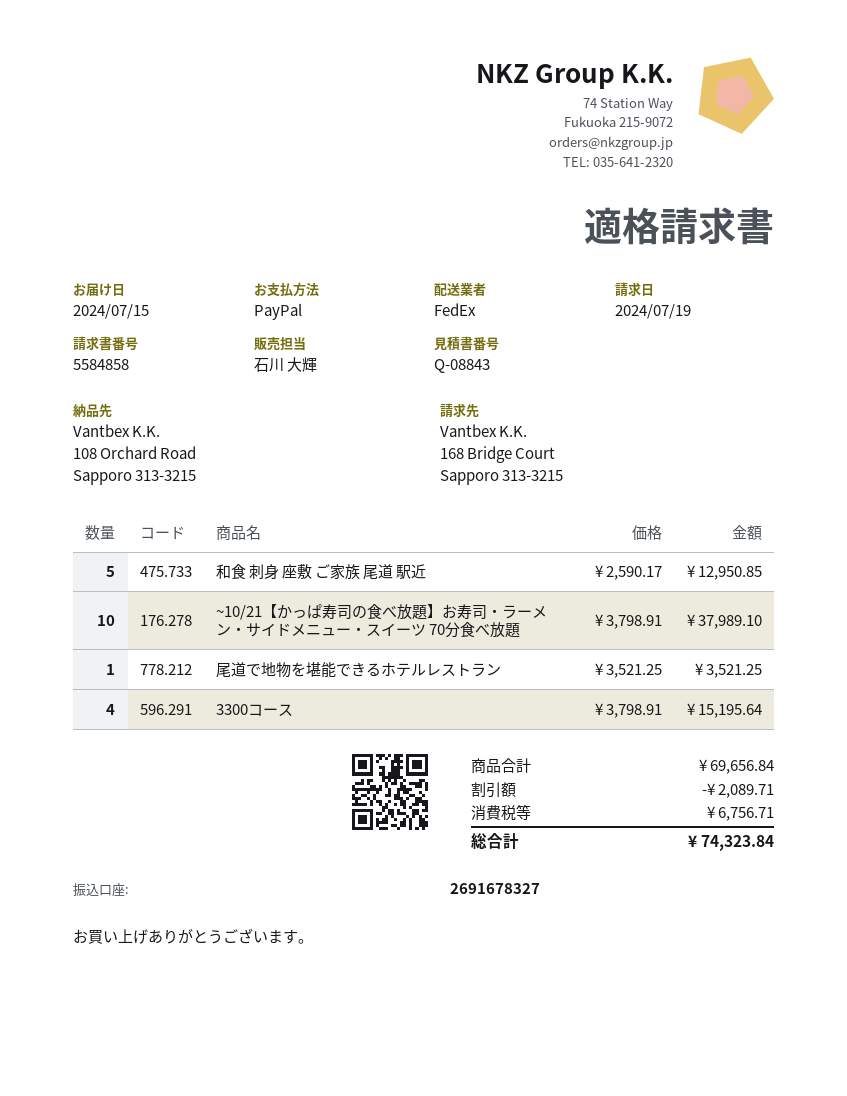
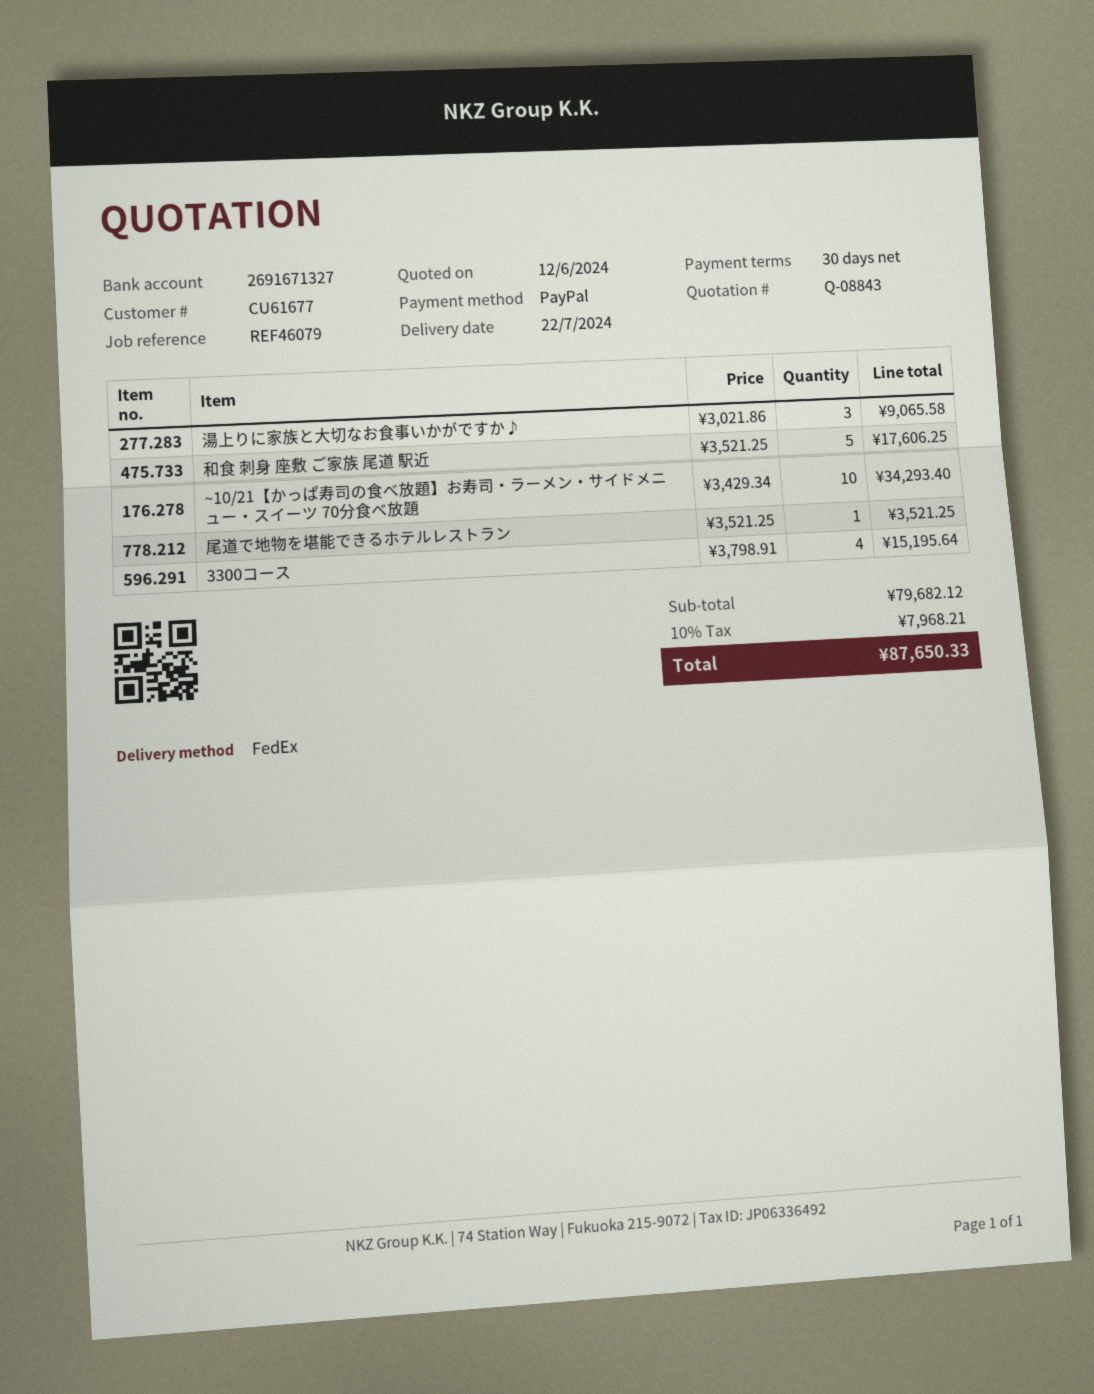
delivery date: 2024-07-15 -> 2024-07-22
bank account: 2691678327 -> 2691671327
和食 刺身 座敷 ご家族 尾道 駅近: 5 x 2590.17 = 12950.85 -> 5 x 3521.25 = 17606.25
~10/21【かっぱ寿司の食べ放題】お寿司・ラーメン・サイドメニュー・スイーツ 70分食べ放題: 10 x 3798.91 = 37989.10 -> 10 x 3429.34 = 34293.40
湯上りに家族と大切なお食事いかがですか♪: none -> 3 x 3021.86 = 9065.58
subtotal: 69656.84 -> 79682.12
discount: 2089.71 -> none
tax: 6756.71 -> 7968.21
total: 74323.84 -> 87650.33

